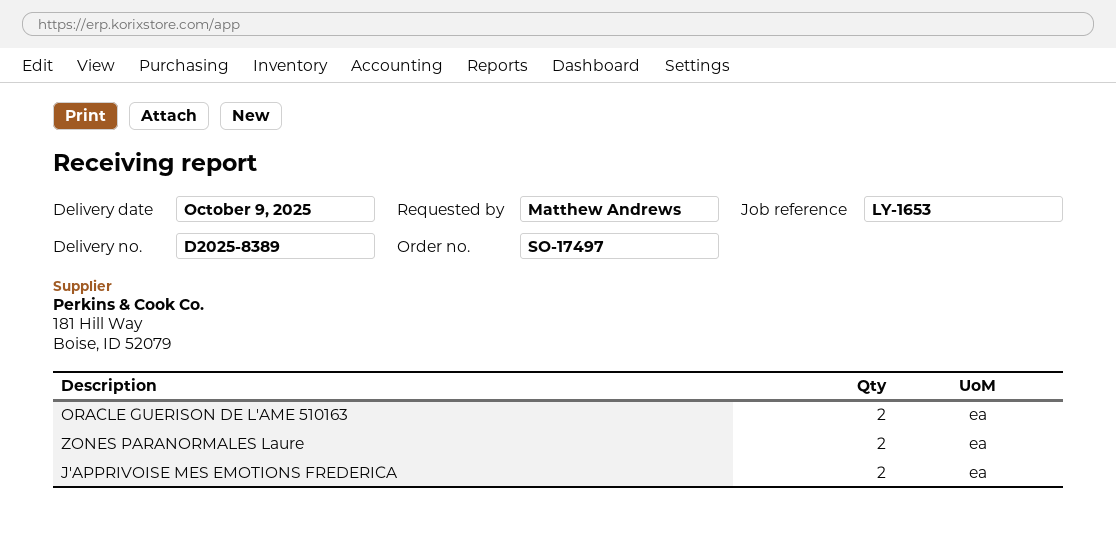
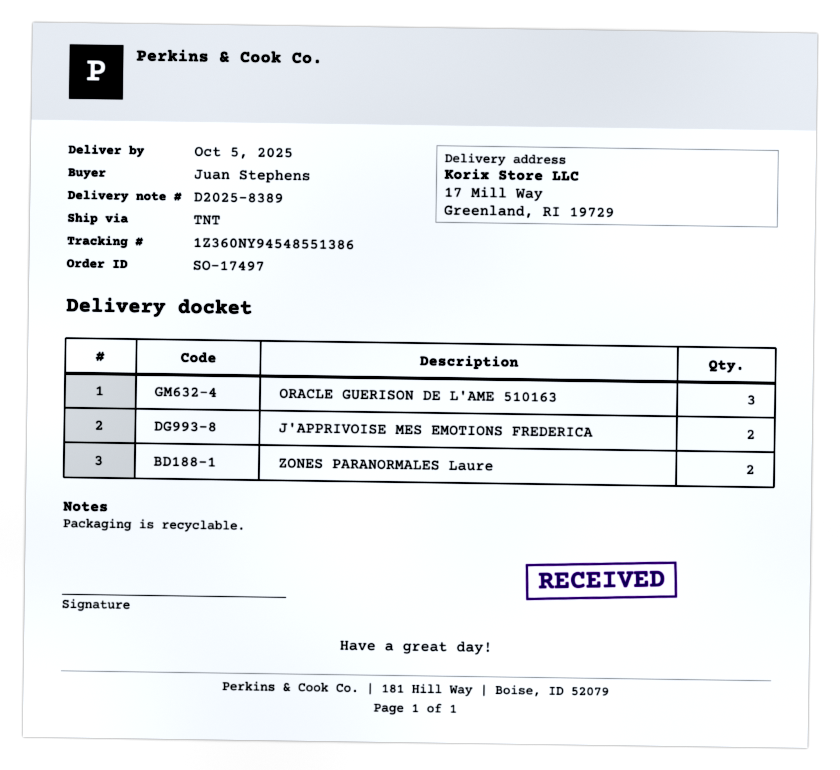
delivery date: 2025-10-09 -> 2025-10-05
ordered by: Matthew Andrews -> Juan Stephens
ORACLE GUERISON DE L'AME 510163: 2 -> 3

